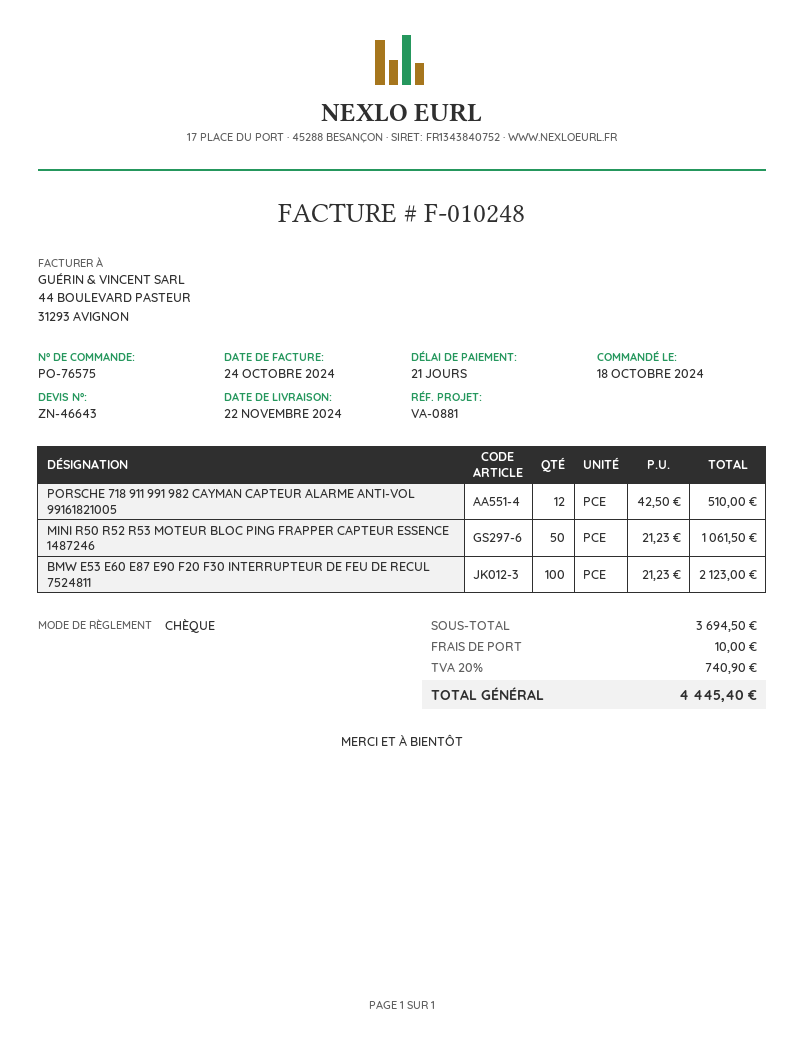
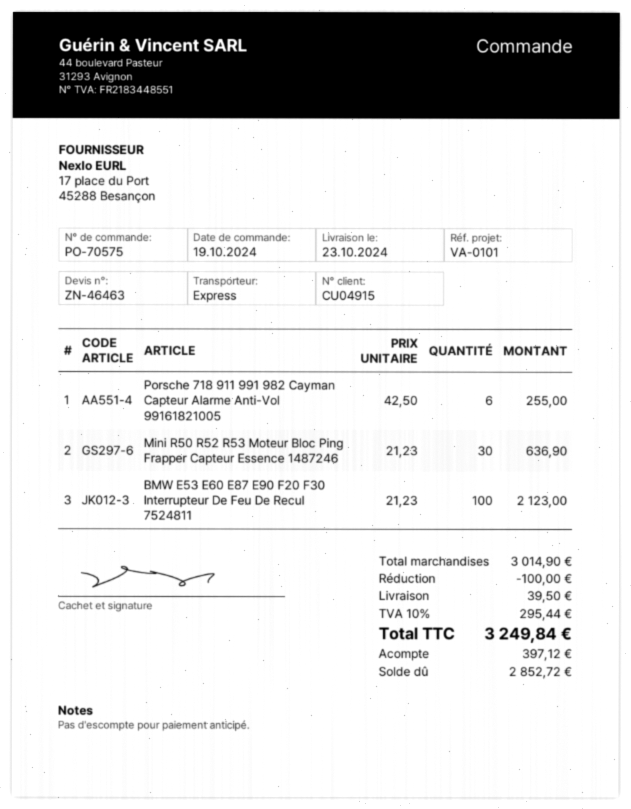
quote number: ZN-46643 -> ZN-46463
order number: PO-76575 -> PO-70575
order date: 2024-10-18 -> 2024-10-19
delivery date: 2024-11-22 -> 2024-10-23
reference: VA-0881 -> VA-0101
PORSCHE 718 911 991 982 CAYMAN CAPTEUR ALARME ANTI-VOL 99161821005: 12 x 42.50 = 510.00 -> 6 x 42.50 = 255.00
MINI R50 R52 R53 MOTEUR BLOC PING FRAPPER CAPTEUR ESSENCE 1487246: 50 x 21.23 = 1061.50 -> 30 x 21.23 = 636.90
subtotal: 3694.50 -> 3014.90
discount: none -> 100.00
shipping: 10.00 -> 39.50
tax: 20% = 740.90 -> 10% = 295.44
total: 4445.40 -> 3249.84

